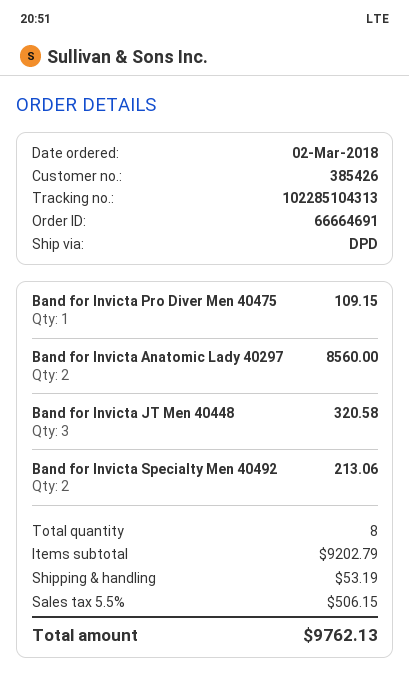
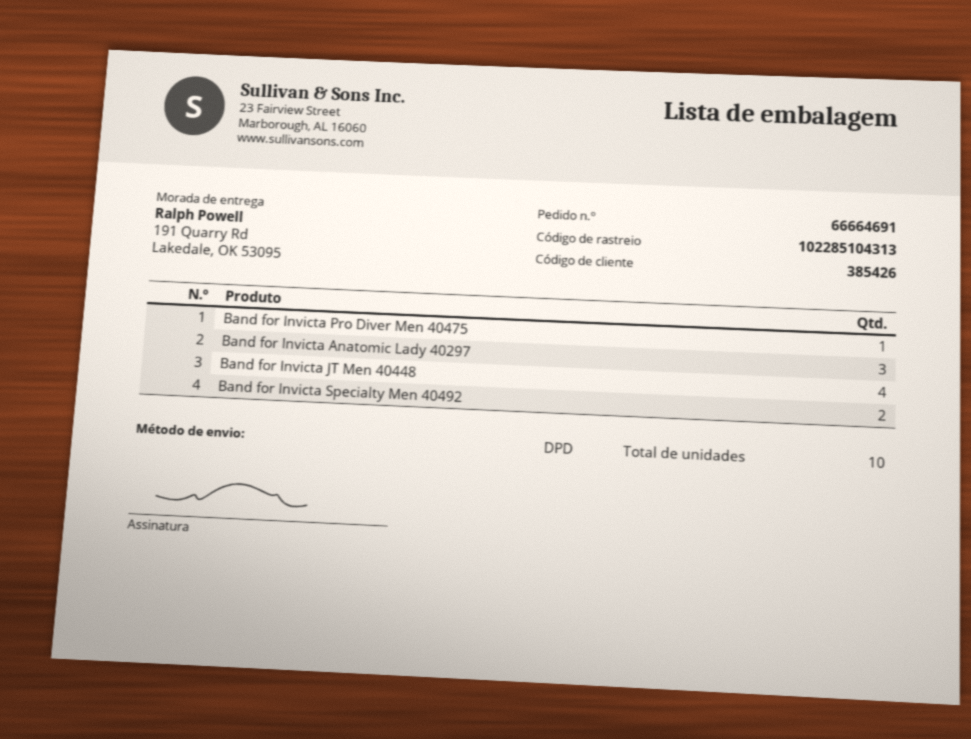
Band for Invicta Anatomic Lady 40297: 2 -> 3
Band for Invicta JT Men 40448: 3 -> 4
total quantity: 8 -> 10

